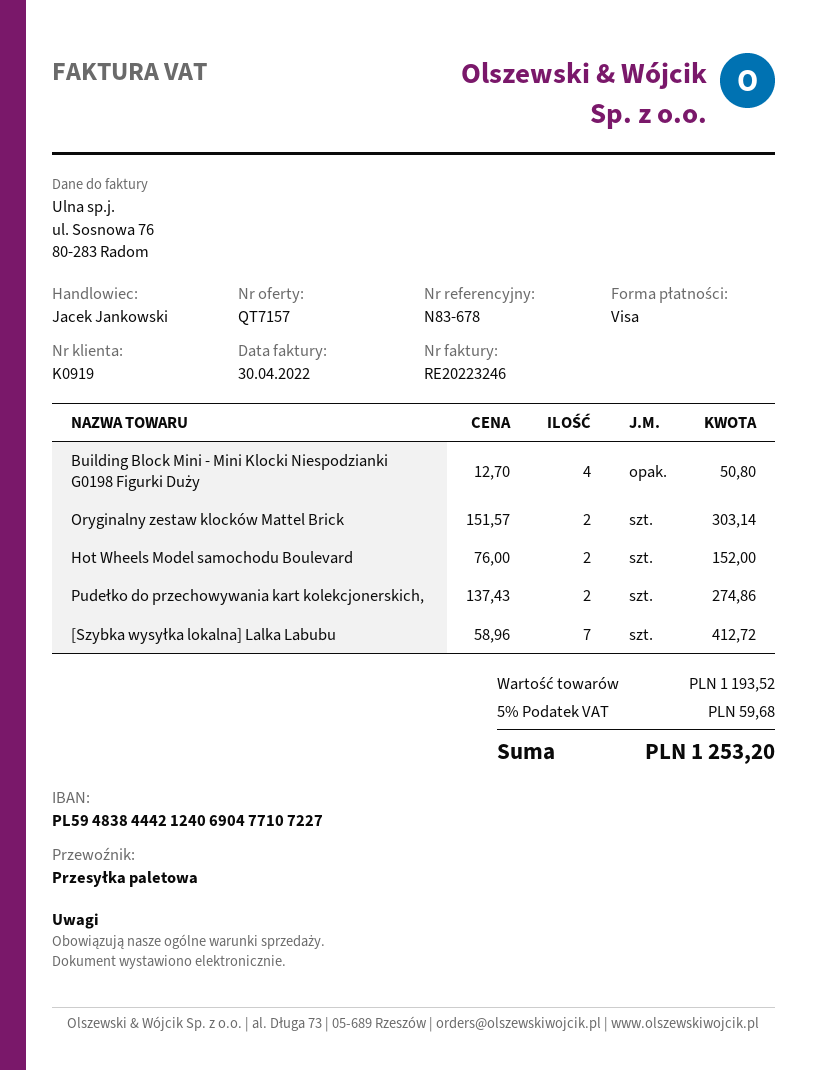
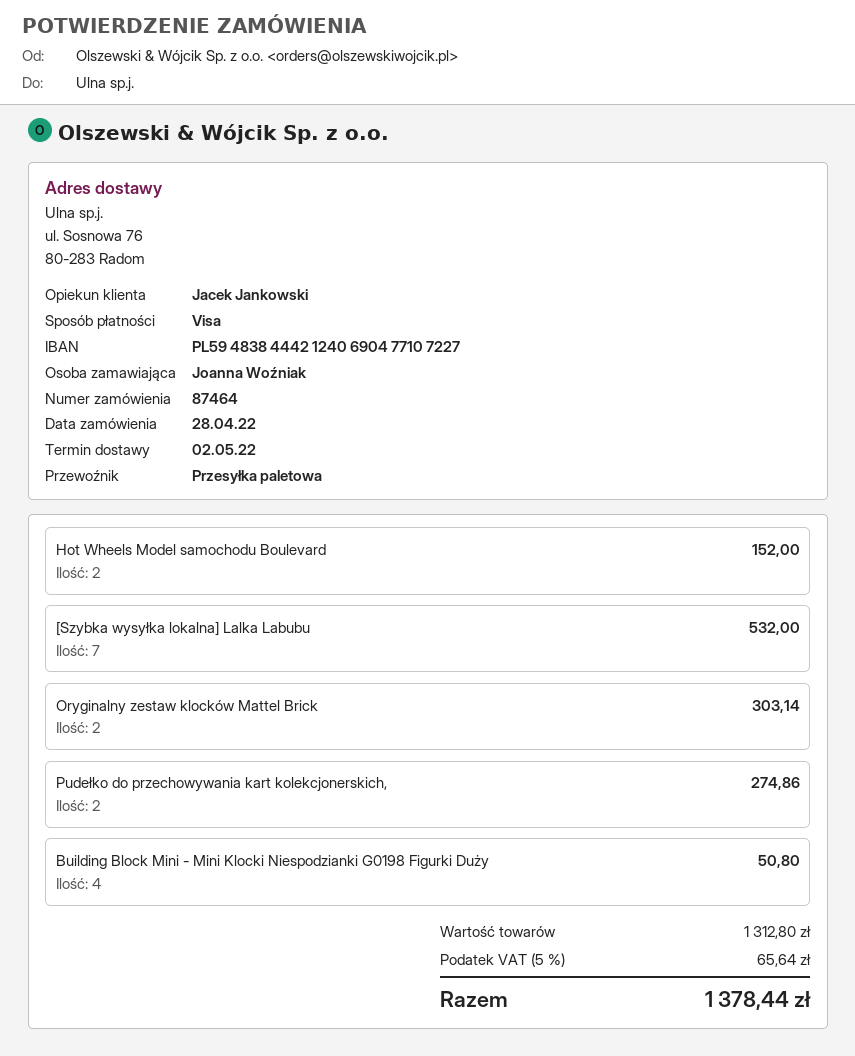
[Szybka wysyłka lokalna] Lalka Labubu: 7 for 412.72 -> 7 for 532.00
subtotal: 1193.52 -> 1312.80
tax: 5% = 59.68 -> 5% = 65.64
total: 1253.20 -> 1378.44

